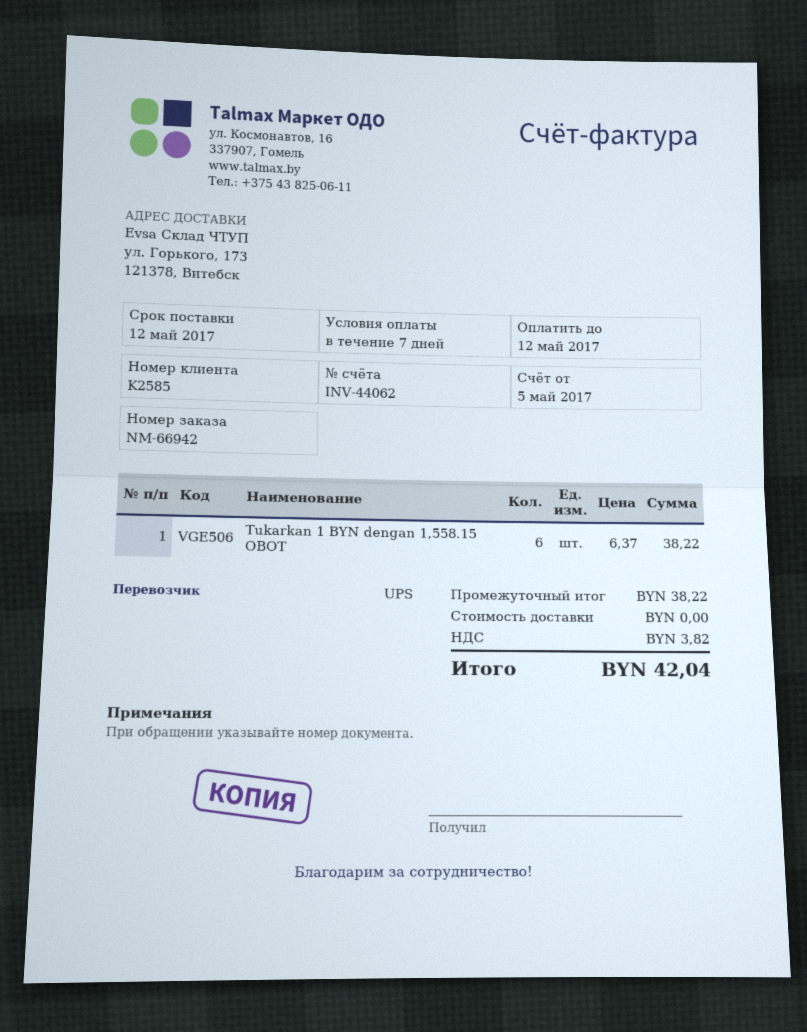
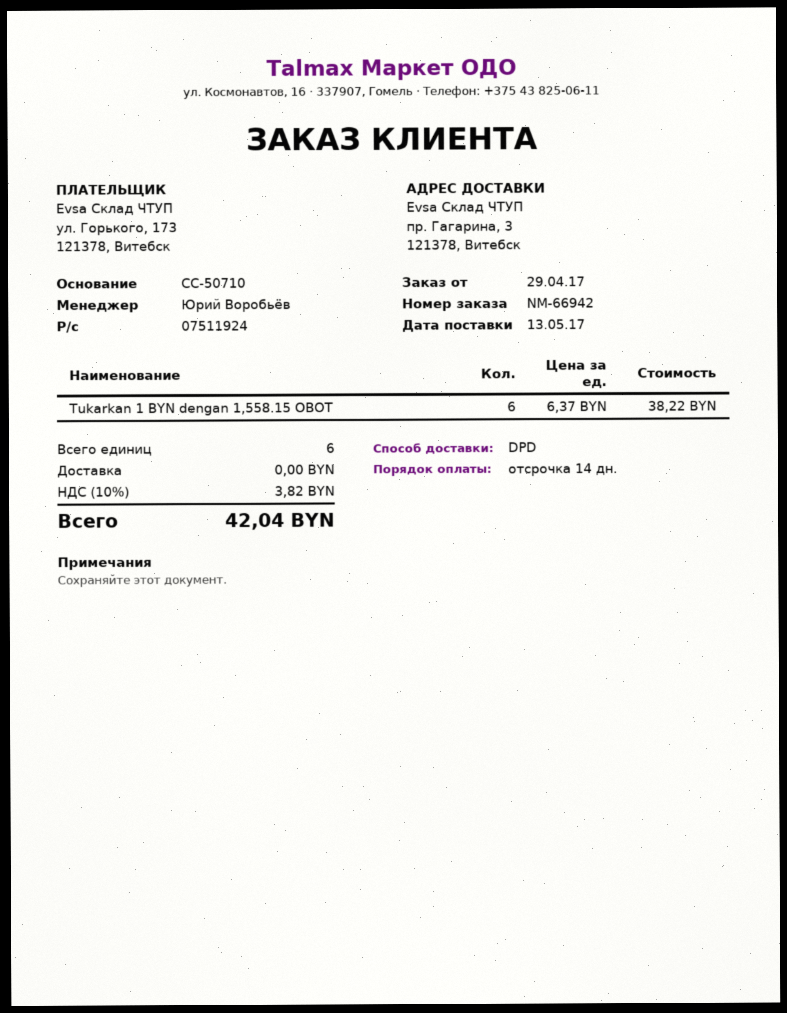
delivery date: 2017-05-12 -> 2017-05-13
payment terms: 7 days -> 14 days
shipping method: UPS -> DPD
ship to: ул. Горького, 173, 121378, Витебск -> пр. Гагарина, 3, 121378, Витебск

